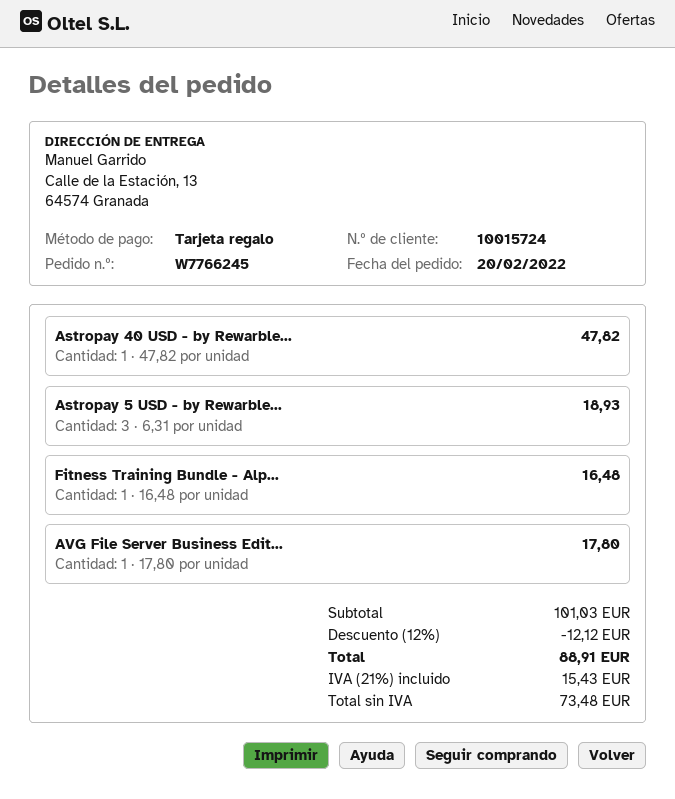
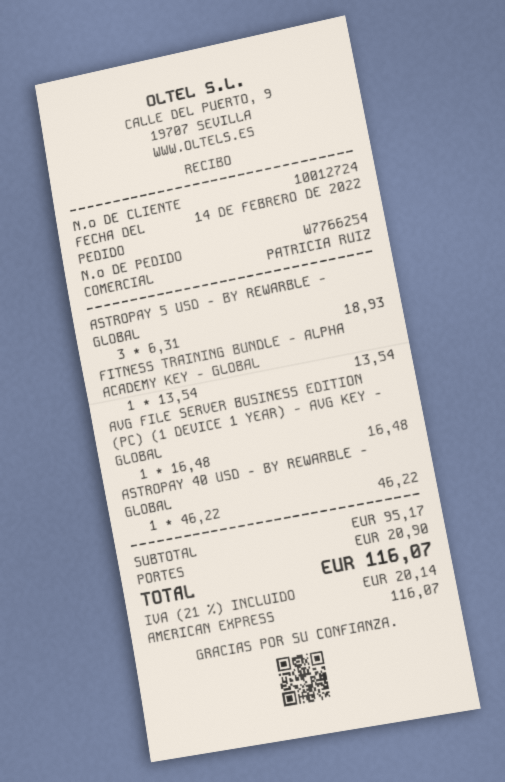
order number: W7766245 -> W7766254
order date: 2022-02-20 -> 2022-02-14
customer number: 10015724 -> 10012724
payment method: gift card -> American Express
Astropay 40 USD - by Rewarble...: 1 x 47.82 = 47.82 -> 1 x 46.22 = 46.22
Fitness Training Bundle - Alp...: 1 x 16.48 = 16.48 -> 1 x 13.54 = 13.54
AVG File Server Business Edit...: 1 x 17.80 = 17.80 -> 1 x 16.48 = 16.48
subtotal: 101.03 -> 95.17
discount: 12% = 12.12 -> none
shipping: none -> 20.90
tax: 21% = 15.43 -> 21% = 20.14
total: 88.91 -> 116.07

